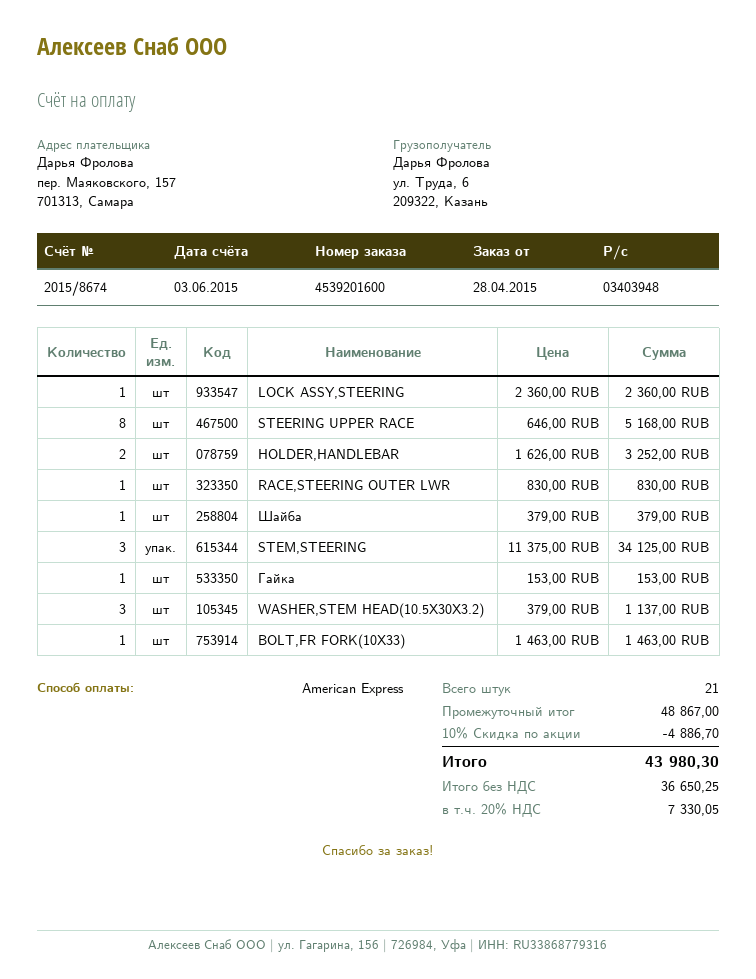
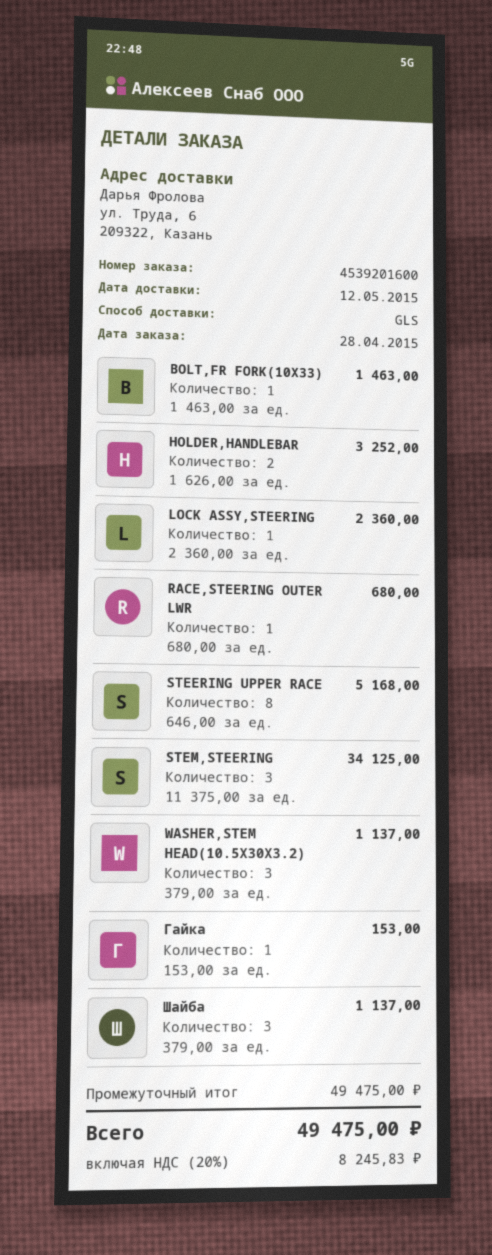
RACE,STEERING OUTER LWR: 1 x 830.00 = 830.00 -> 1 x 680.00 = 680.00
Шайба: 1 x 379.00 = 379.00 -> 3 x 379.00 = 1137.00
subtotal: 48867.00 -> 49475.00
discount: 10% = 4886.70 -> none
tax: 20% = 7330.05 -> 20% = 8245.83
total: 43980.30 -> 49475.00

